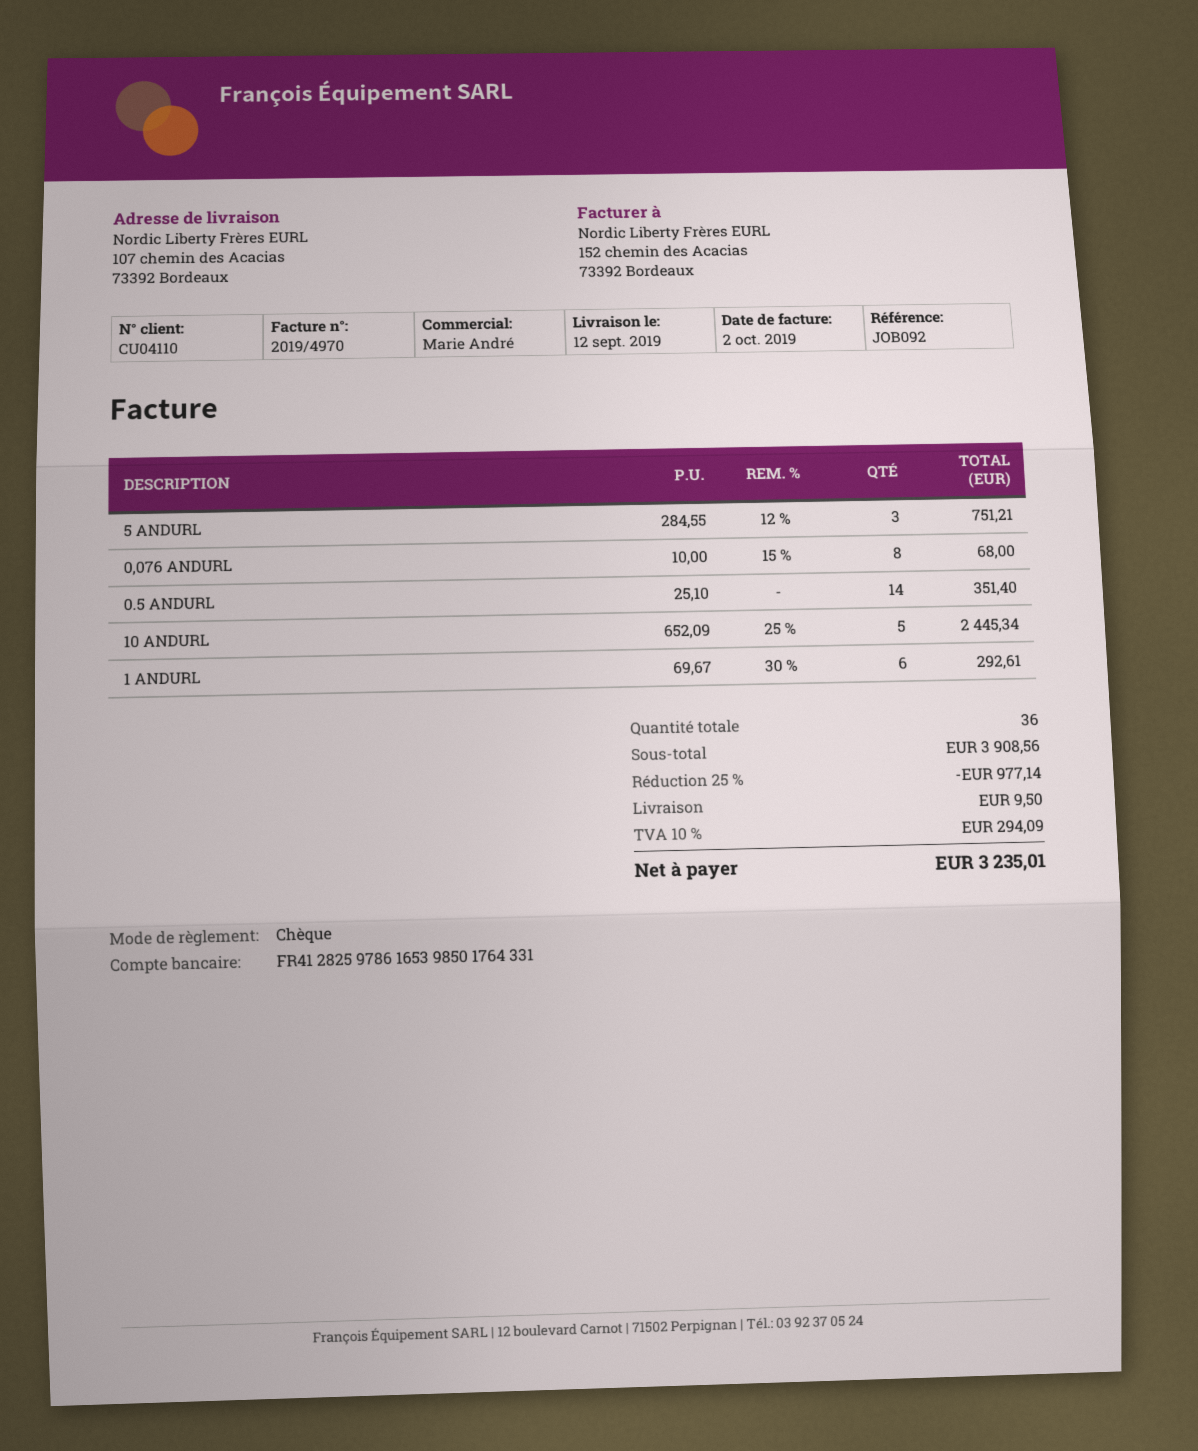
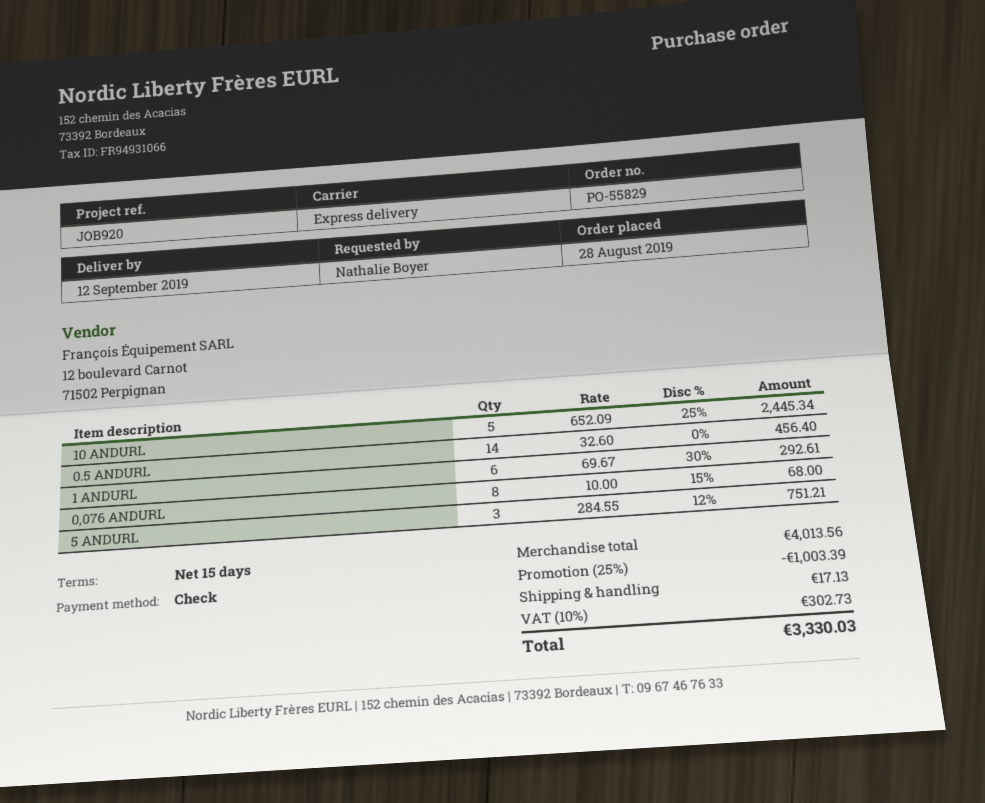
reference: JOB092 -> JOB920
0.5 ANDURL: 14 x 25.10 = 351.40 -> 14 x 32.60 = 456.40
subtotal: 3908.56 -> 4013.56
discount: 25% = 977.14 -> 25% = 1003.39
shipping: 9.50 -> 17.13
tax: 10% = 294.09 -> 10% = 302.73
total: 3235.01 -> 3330.03

